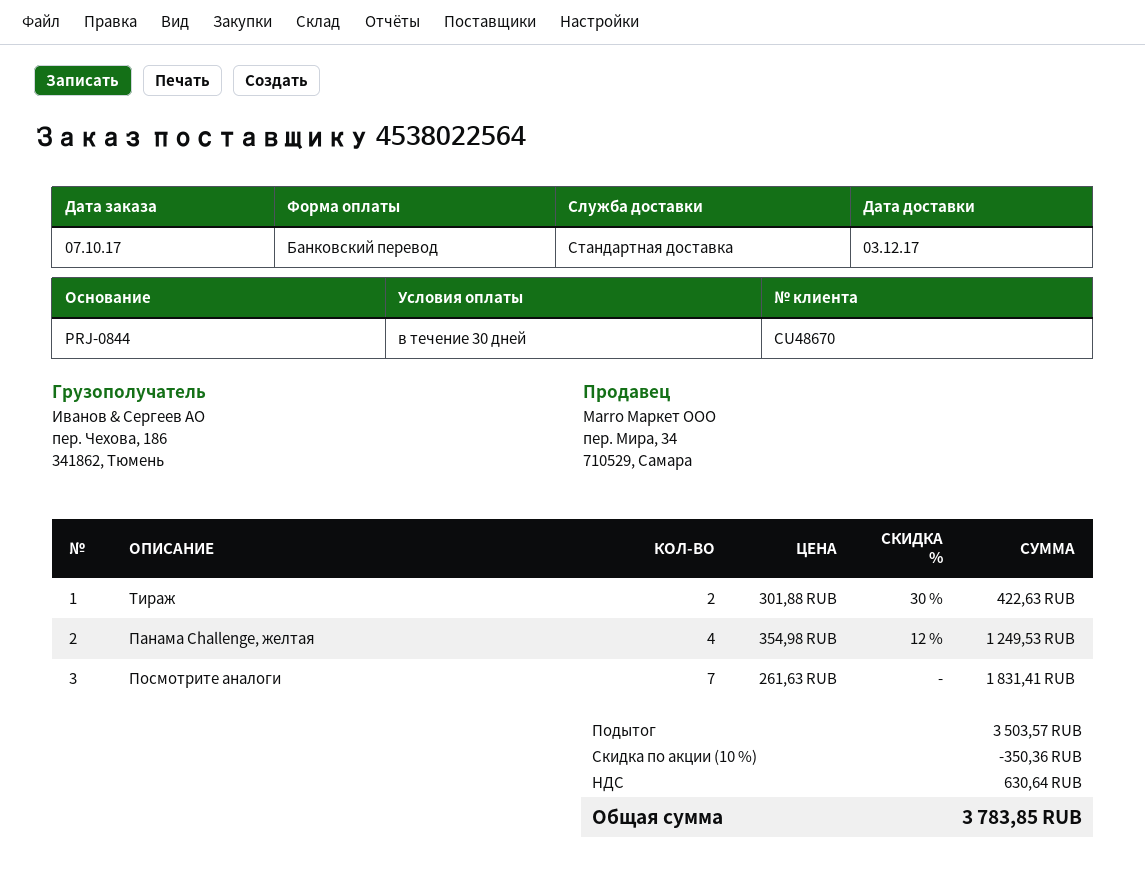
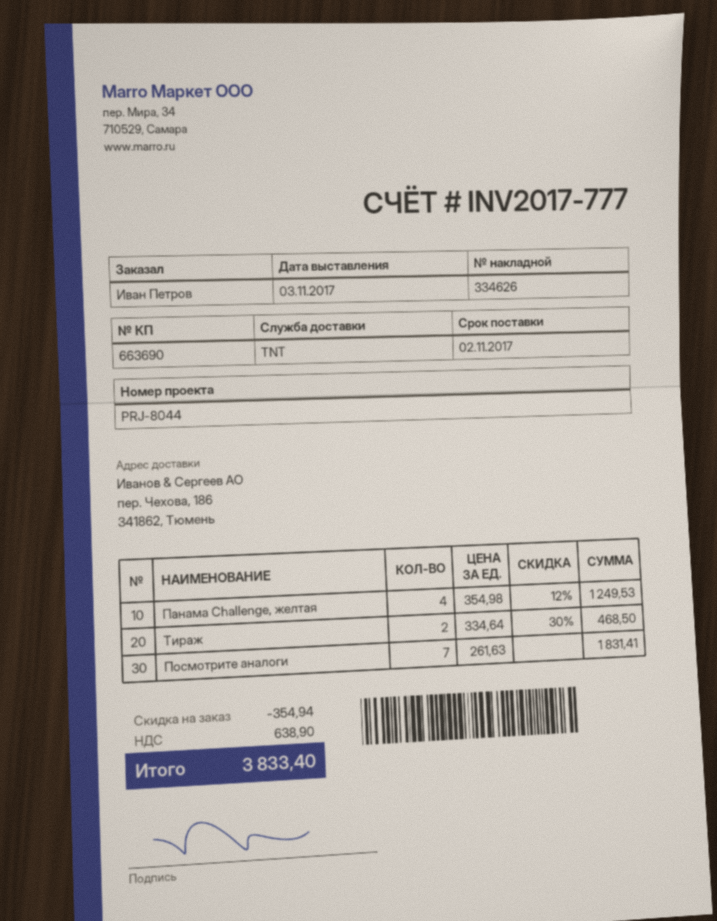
delivery date: 2017-12-03 -> 2017-11-02
reference: PRJ-0844 -> PRJ-8044
shipping method: standard -> TNT
Тираж: 2 x 301.88 - 30% = 422.63 -> 2 x 334.64 - 30% = 468.50
discount: 350.36 -> 354.94
tax: 630.64 -> 638.90
total: 3783.85 -> 3833.40

